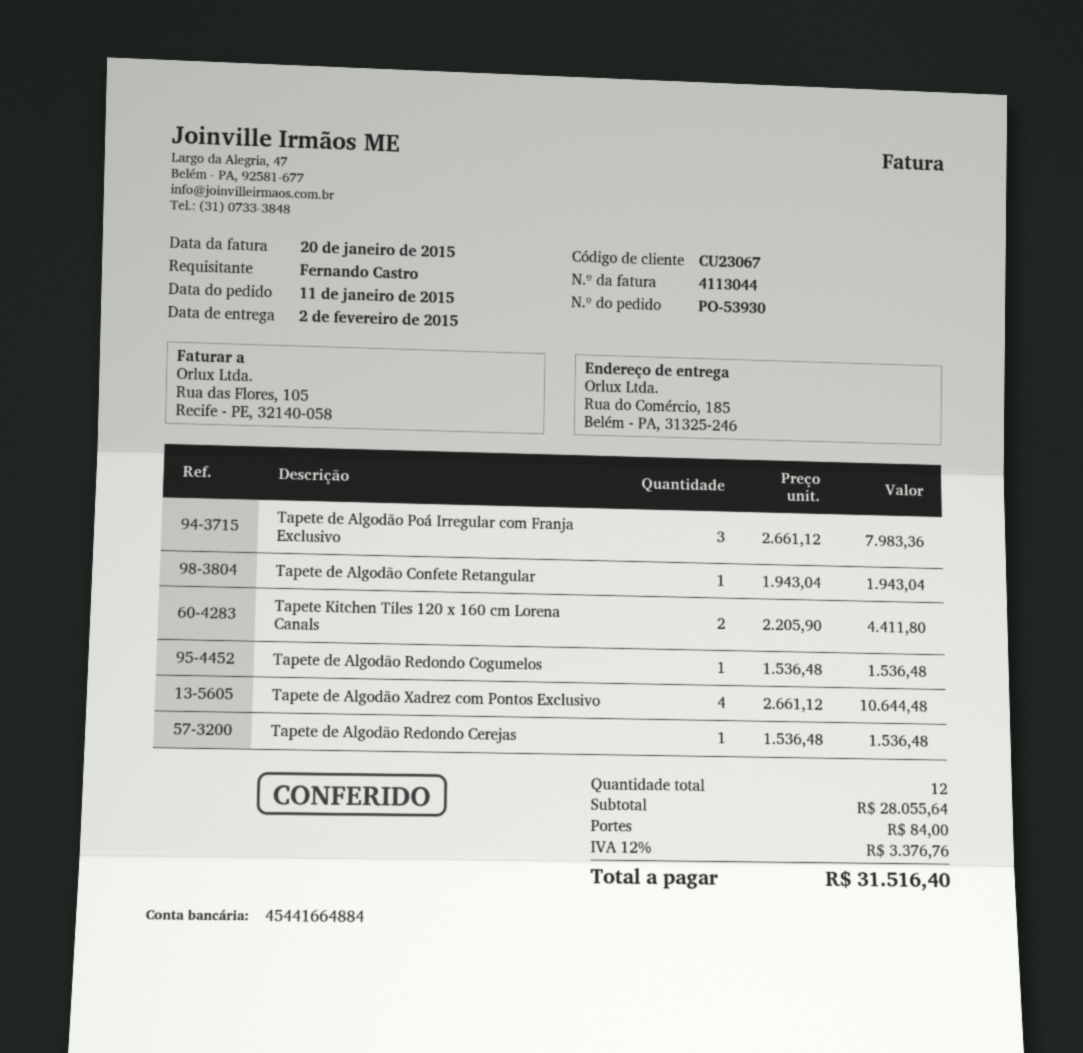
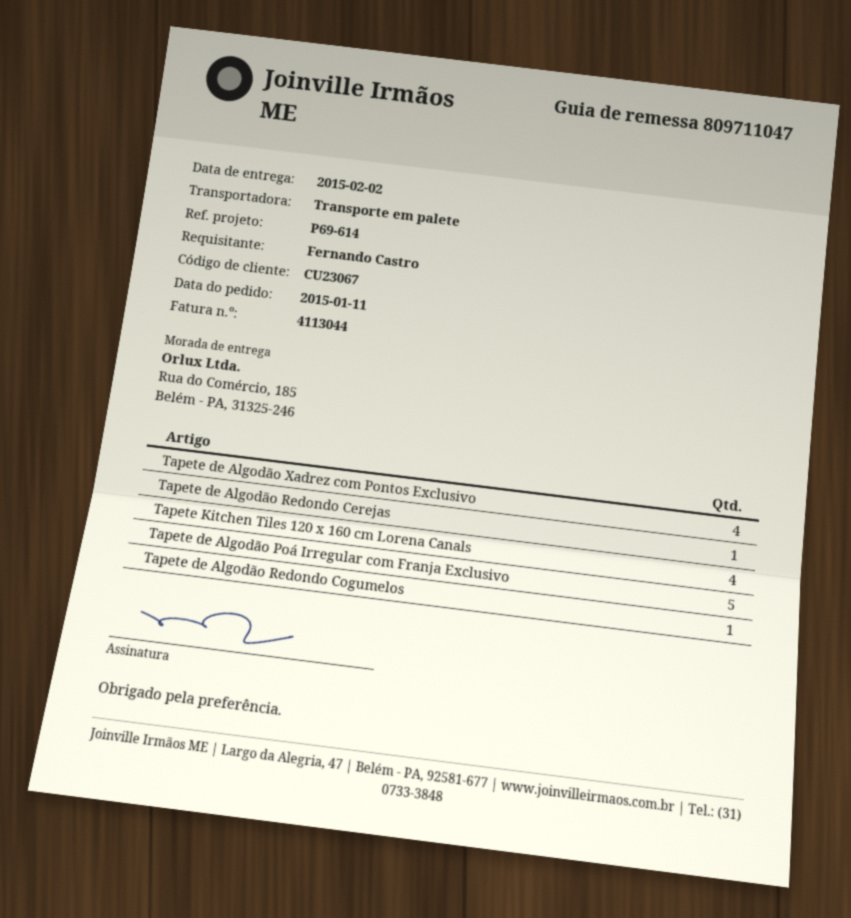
Tapete de Algodão Poá Irregular com Franja Exclusivo: 3 -> 5
Tapete de Algodão Confete Retangular: 1 -> none
Tapete Kitchen Tiles 120 x 160 cm Lorena Canals: 2 -> 4

